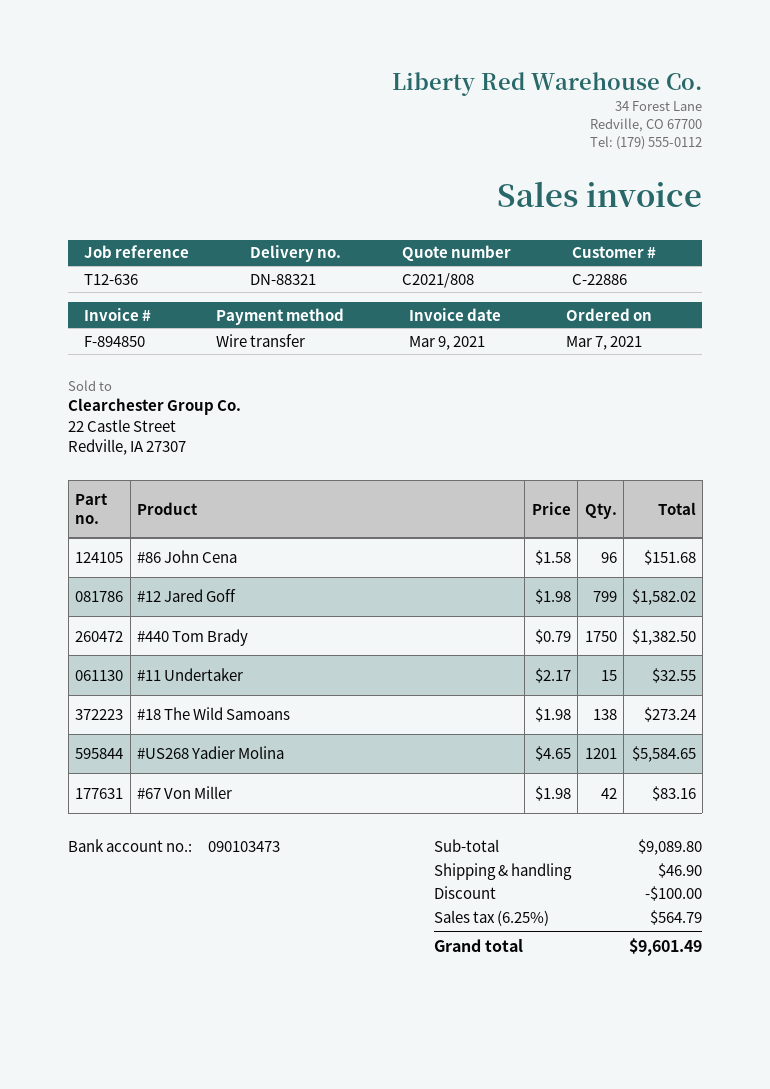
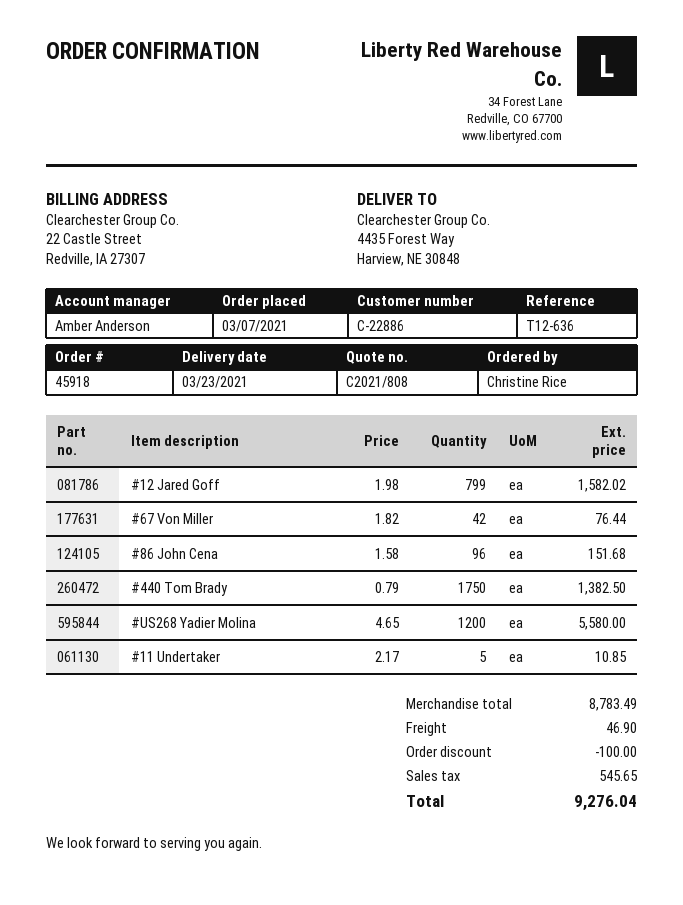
#11 Undertaker: 15 x 2.17 = 32.55 -> 5 x 2.17 = 10.85
#18 The Wild Samoans: 138 x 1.98 = 273.24 -> none
#US268 Yadier Molina: 1201 x 4.65 = 5584.65 -> 1200 x 4.65 = 5580.00
#67 Von Miller: 42 x 1.98 = 83.16 -> 42 x 1.82 = 76.44
subtotal: 9089.80 -> 8783.49
tax: 564.79 -> 545.65
total: 9601.49 -> 9276.04

